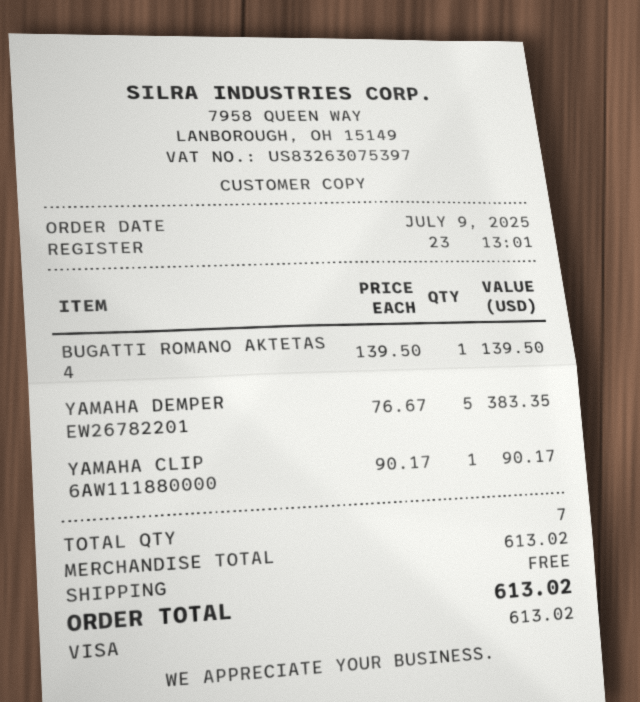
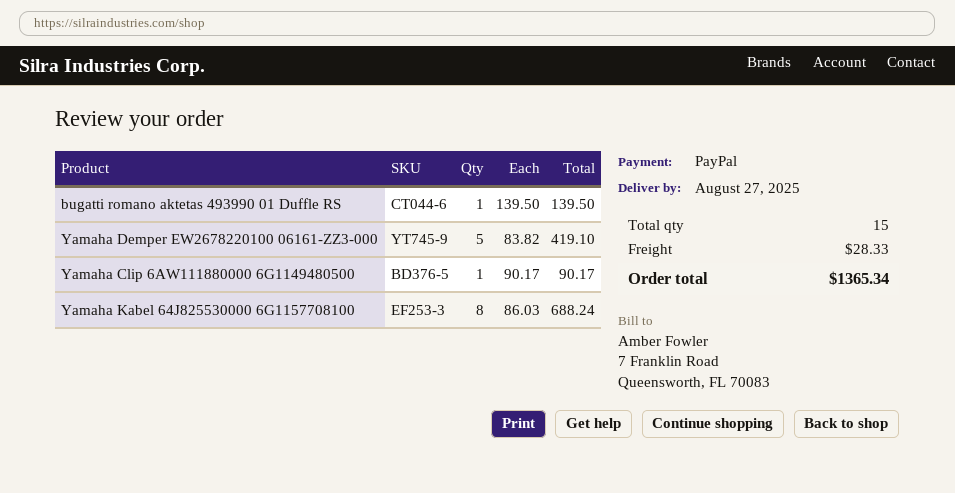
payment method: Visa -> PayPal
YAMAHA DEMPER EW26782201: 5 x 76.67 = 383.35 -> 5 x 83.82 = 419.10
Yamaha Kabel 64J825530000 6G1157708100: none -> 8 x 86.03 = 688.24
total quantity: 7 -> 15
shipping: 0.00 -> 28.33
total: 613.02 -> 1365.34

